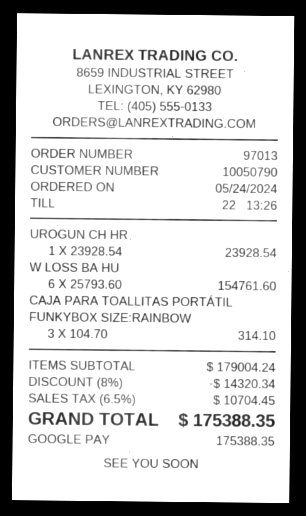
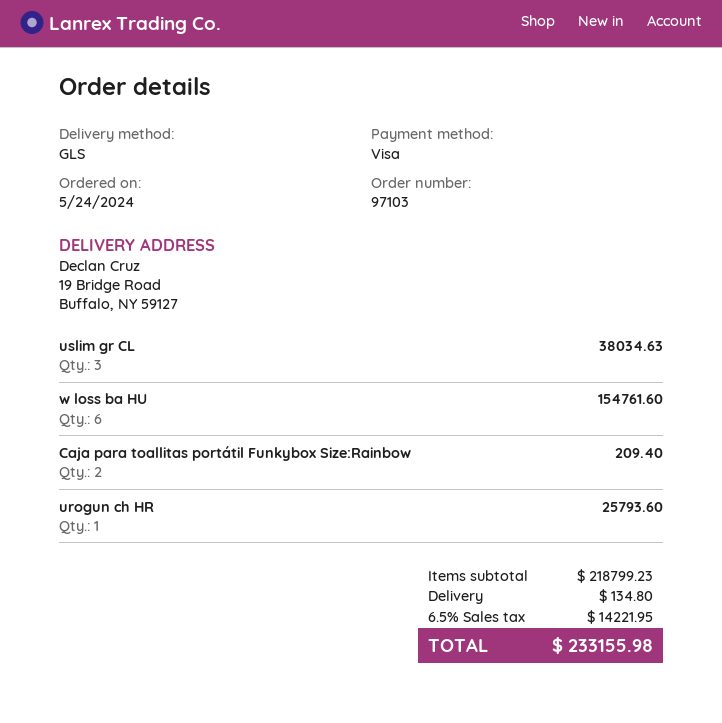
order number: 97013 -> 97103
payment method: Google Pay -> Visa
UROGUN CH HR: 1 for 23928.54 -> 1 for 25793.60
CAJA PARA TOALLITAS PORTÁTIL FUNKYBOX SIZE:RAINBOW: 3 for 314.10 -> 2 for 209.40
uslim gr CL: none -> 3 for 38034.63
subtotal: 179004.24 -> 218799.23
discount: 8% = 14320.34 -> none
shipping: none -> 134.80
tax: 6.5% = 10704.45 -> 6.5% = 14221.95
total: 175388.35 -> 233155.98

